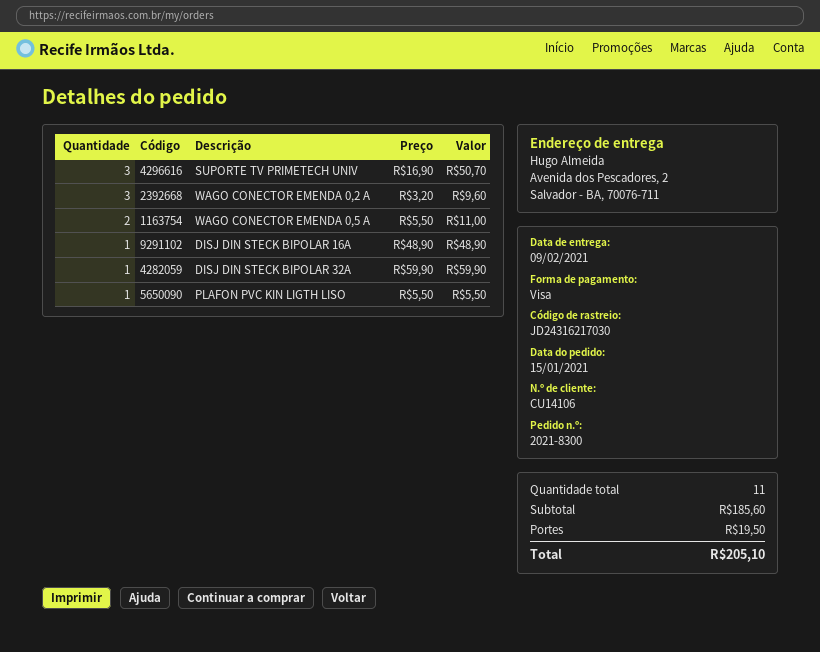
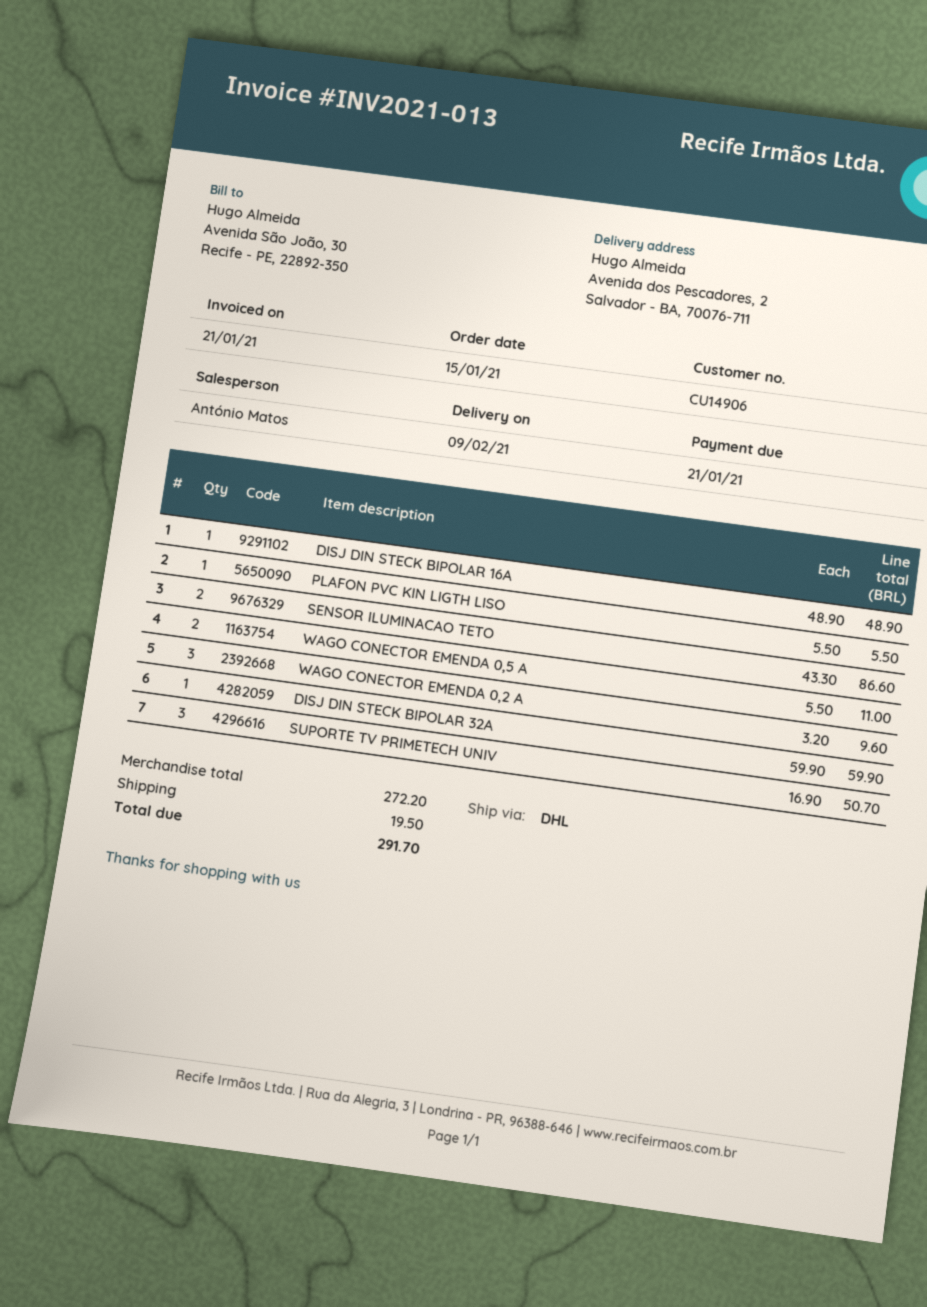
customer number: CU14106 -> CU14906
SENSOR ILUMINACAO TETO: none -> 2 x 43.30 = 86.60
subtotal: 185.60 -> 272.20
total: 205.10 -> 291.70

